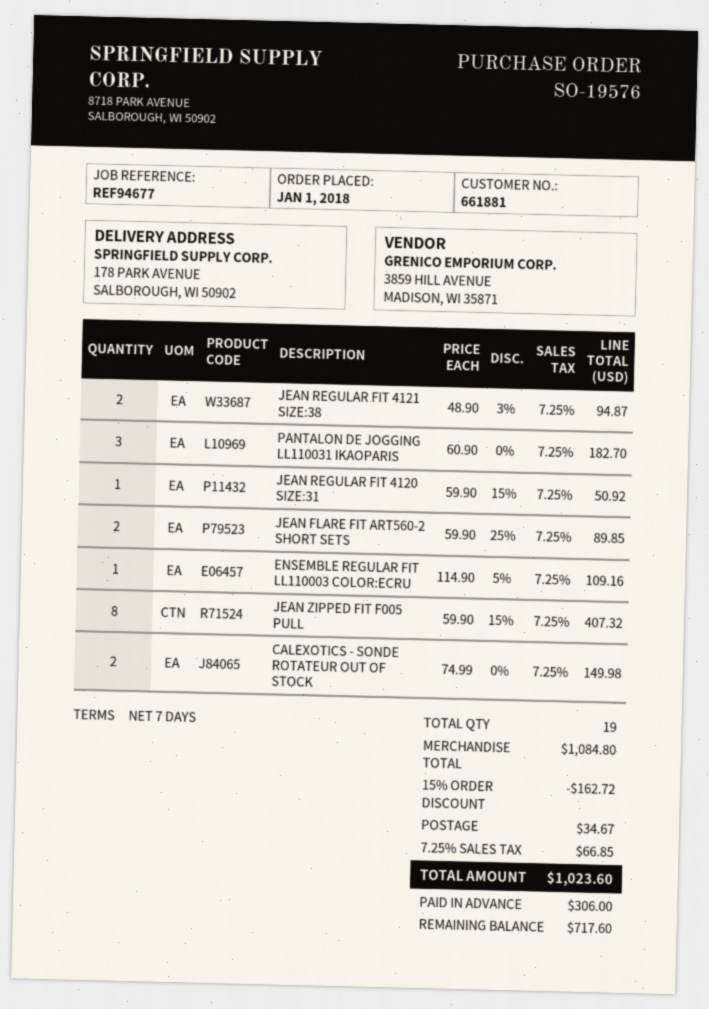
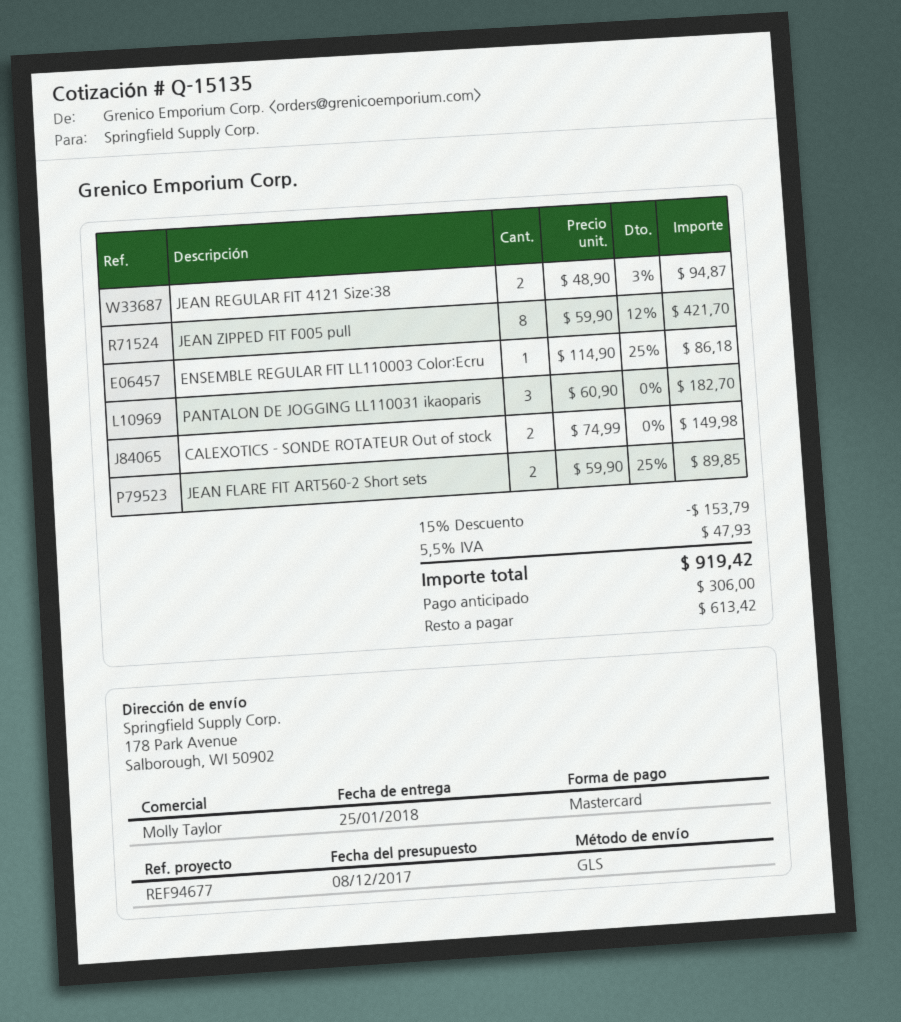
JEAN REGULAR FIT 4120 SIZE:31: 1 x 59.90 - 15% = 50.92 -> none
ENSEMBLE REGULAR FIT LL110003 COLOR:ECRU: 1 x 114.90 - 5% = 109.16 -> 1 x 114.90 - 25% = 86.18
JEAN ZIPPED FIT F005 PULL: 8 x 59.90 - 15% = 407.32 -> 8 x 59.90 - 12% = 421.70
discount: 15% = 162.72 -> 15% = 153.79
shipping: 34.67 -> none
tax: 7.25% = 66.85 -> 5.5% = 47.93
total: 1023.60 -> 919.42
balance: 717.60 -> 613.42

